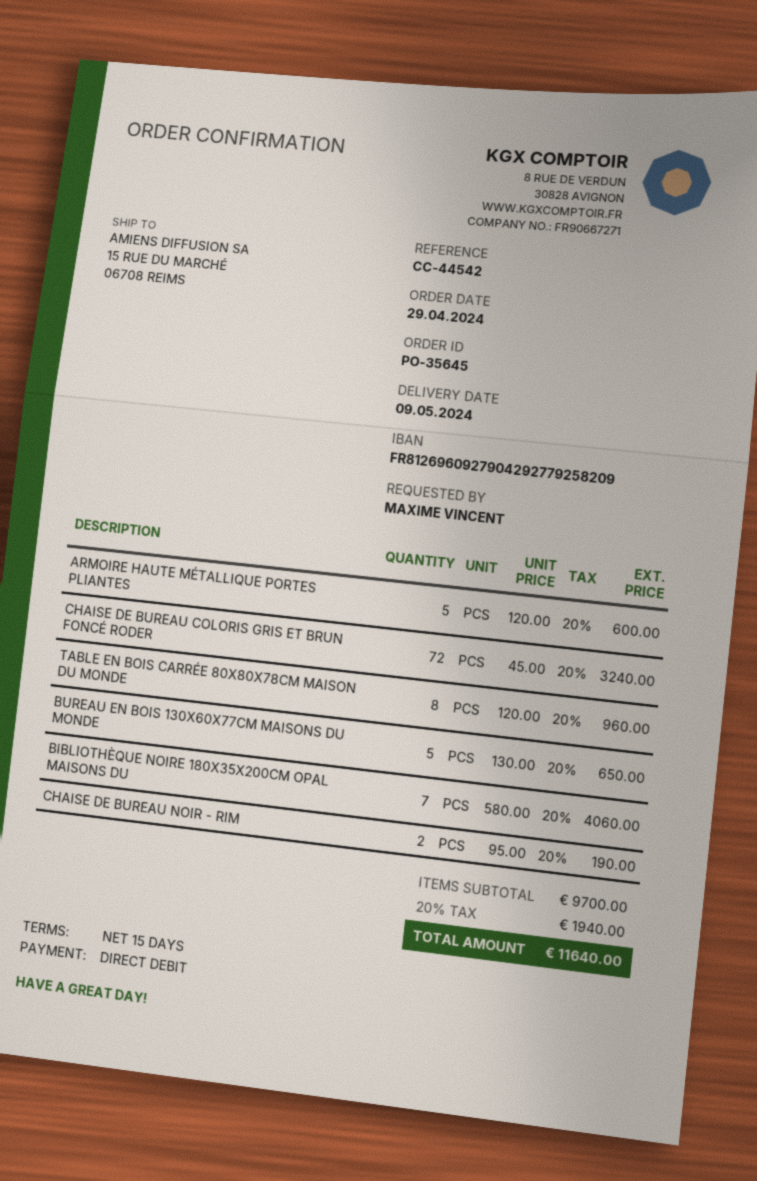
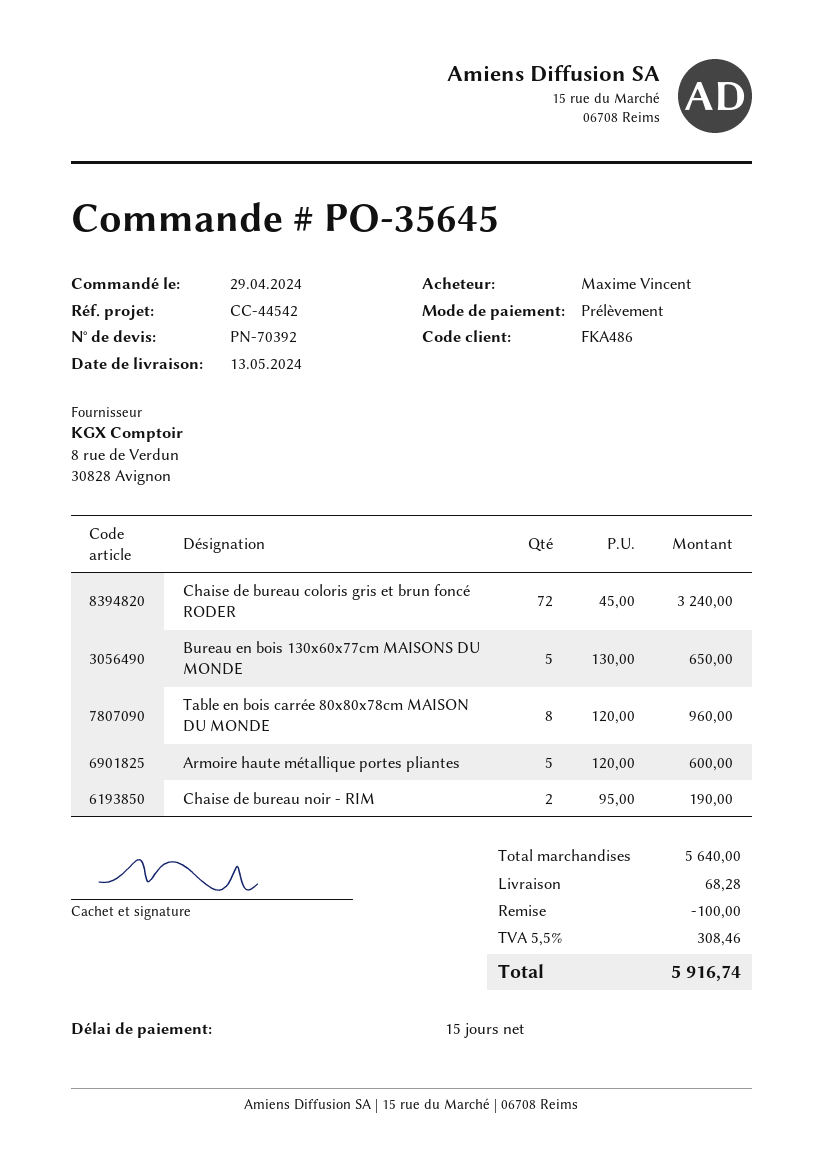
delivery date: 2024-05-09 -> 2024-05-13
BIBLIOTHÈQUE NOIRE 180X35X200CM OPAL MAISONS DU: 7 x 580.00 = 4060.00 -> none
subtotal: 9700.00 -> 5640.00
discount: none -> 100.00
shipping: none -> 68.28
tax: 20% = 1940.00 -> 5.5% = 308.46
total: 11640.00 -> 5916.74

